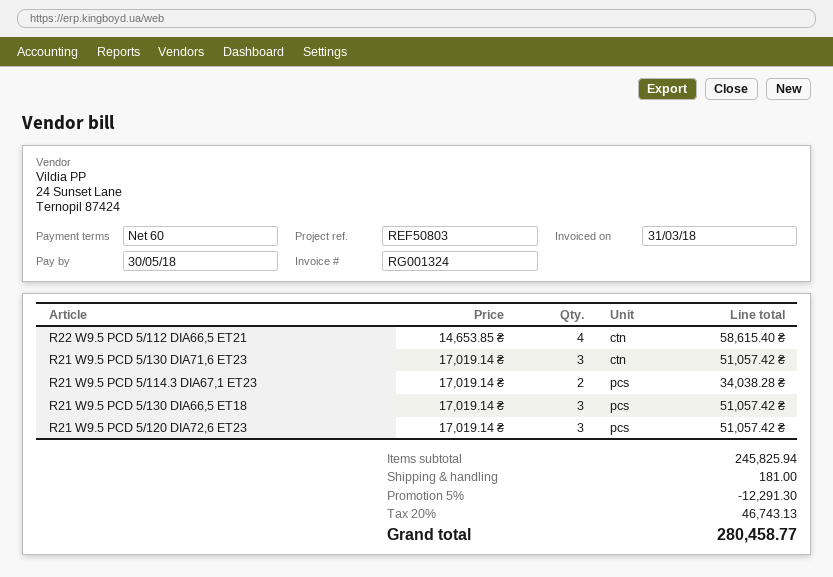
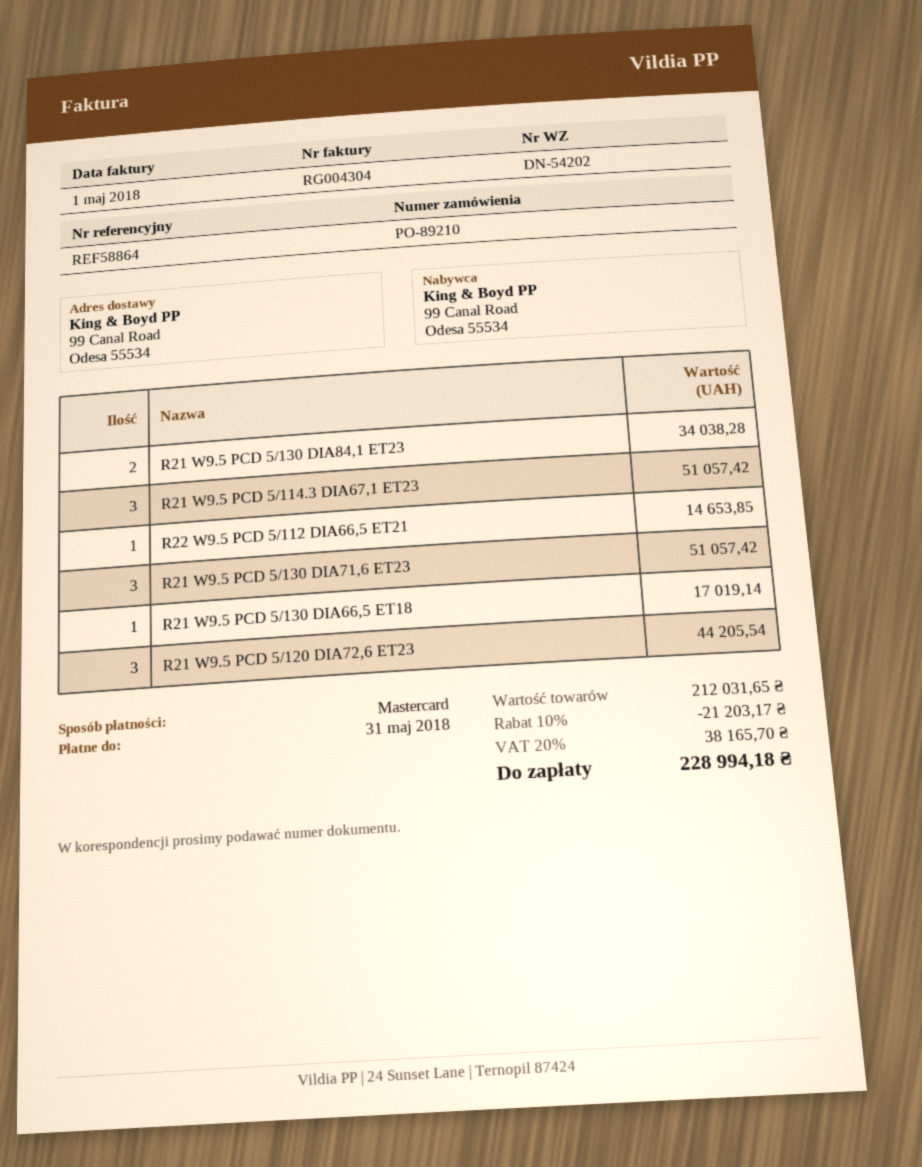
invoice number: RG001324 -> RG004304
invoice date: 2018-03-31 -> 2018-05-01
due date: 2018-05-30 -> 2018-05-31
reference: REF50803 -> REF58864
R22 W9.5 PCD 5/112 DIA66,5 ET21: 4 for 58615.40 -> 1 for 14653.85
R21 W9.5 PCD 5/114.3 DIA67,1 ET23: 2 for 34038.28 -> 3 for 51057.42
R21 W9.5 PCD 5/130 DIA66,5 ET18: 3 for 51057.42 -> 1 for 17019.14
R21 W9.5 PCD 5/120 DIA72,6 ET23: 3 for 51057.42 -> 3 for 44205.54
R21 W9.5 PCD 5/130 DIA84,1 ET23: none -> 2 for 34038.28
subtotal: 245825.94 -> 212031.65
discount: 5% = 12291.30 -> 10% = 21203.17
shipping: 181.00 -> none
tax: 20% = 46743.13 -> 20% = 38165.70
total: 280458.77 -> 228994.18

